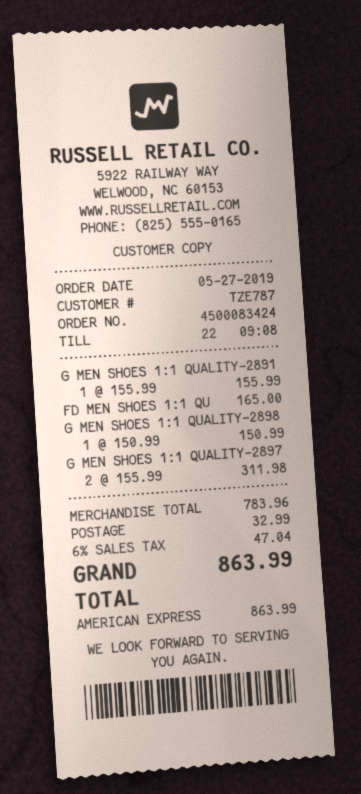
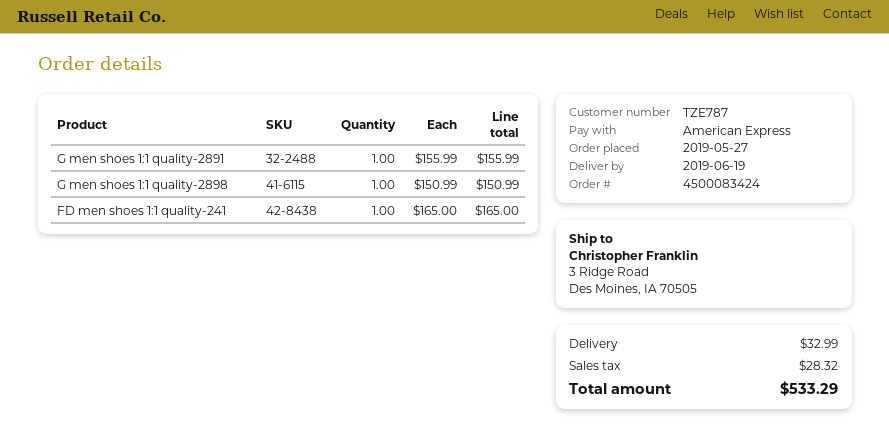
G MEN SHOES 1:1 QUALITY-2897: 2 x 155.99 = 311.98 -> none
tax: 47.04 -> 28.32
total: 863.99 -> 533.29

